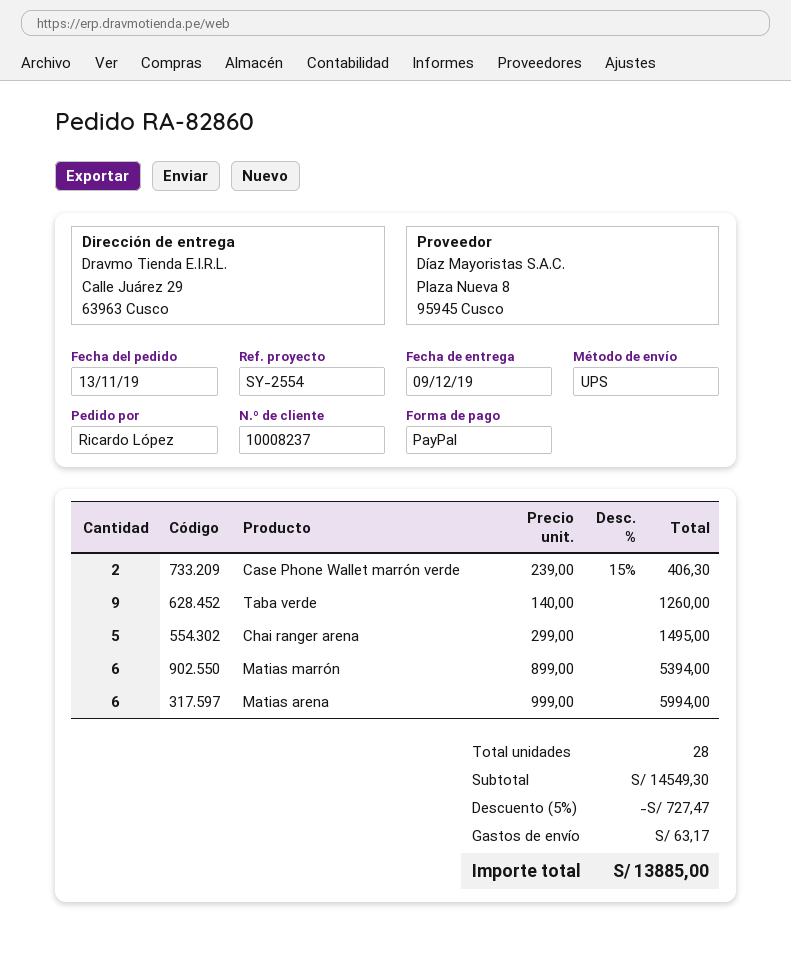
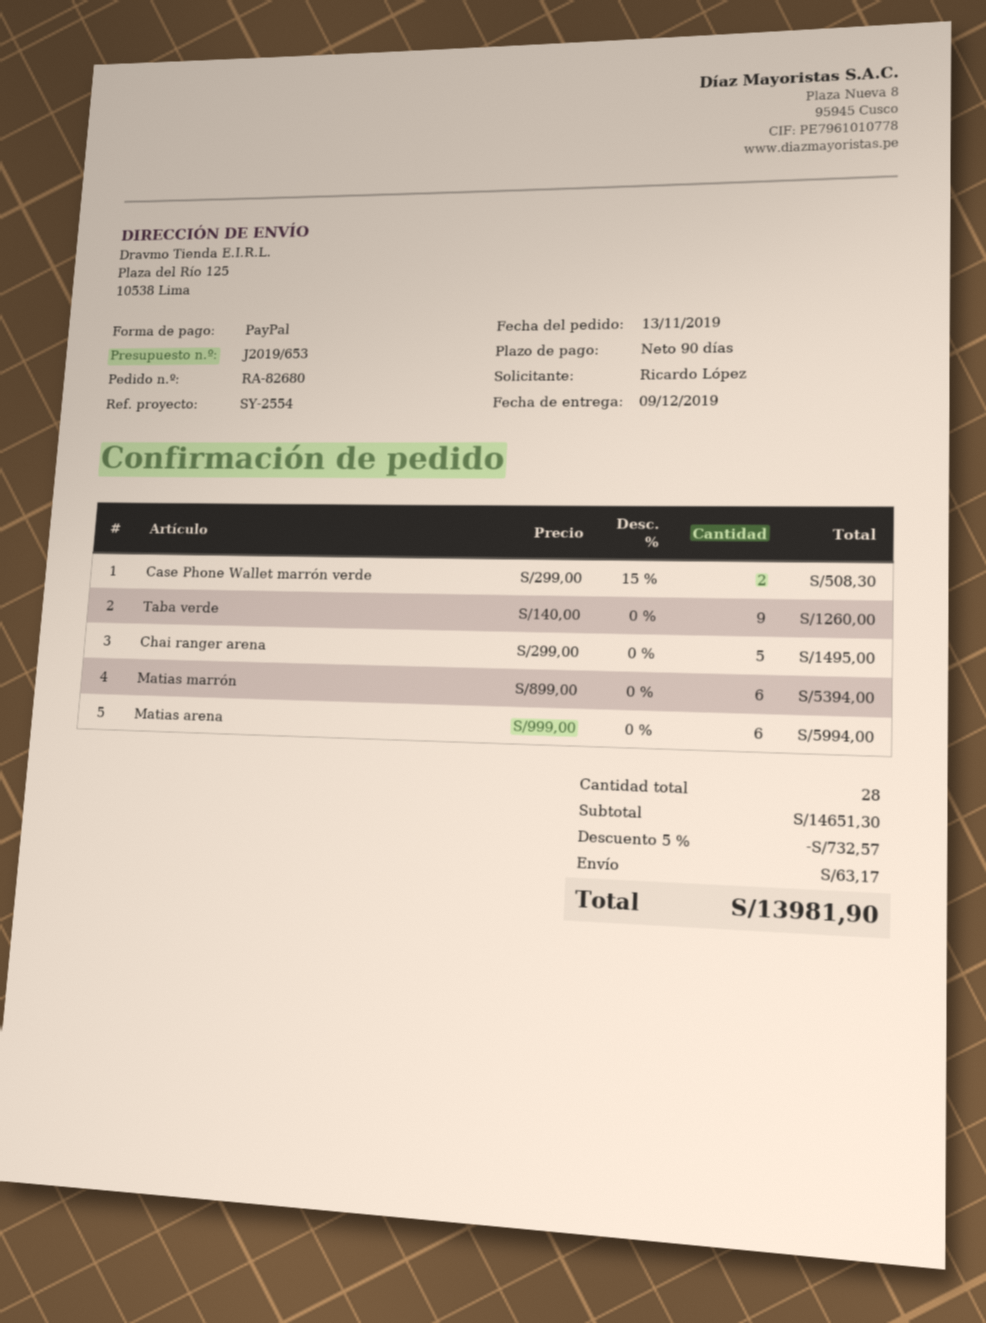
order number: RA-82860 -> RA-82680
ship to: Calle Juárez 29, 63963 Cusco -> Plaza del Río 125, 10538 Lima
Case Phone Wallet marrón verde: 2 x 239.00 - 15% = 406.30 -> 2 x 299.00 - 15% = 508.30
subtotal: 14549.30 -> 14651.30
discount: 5% = 727.47 -> 5% = 732.57
total: 13885.00 -> 13981.90

